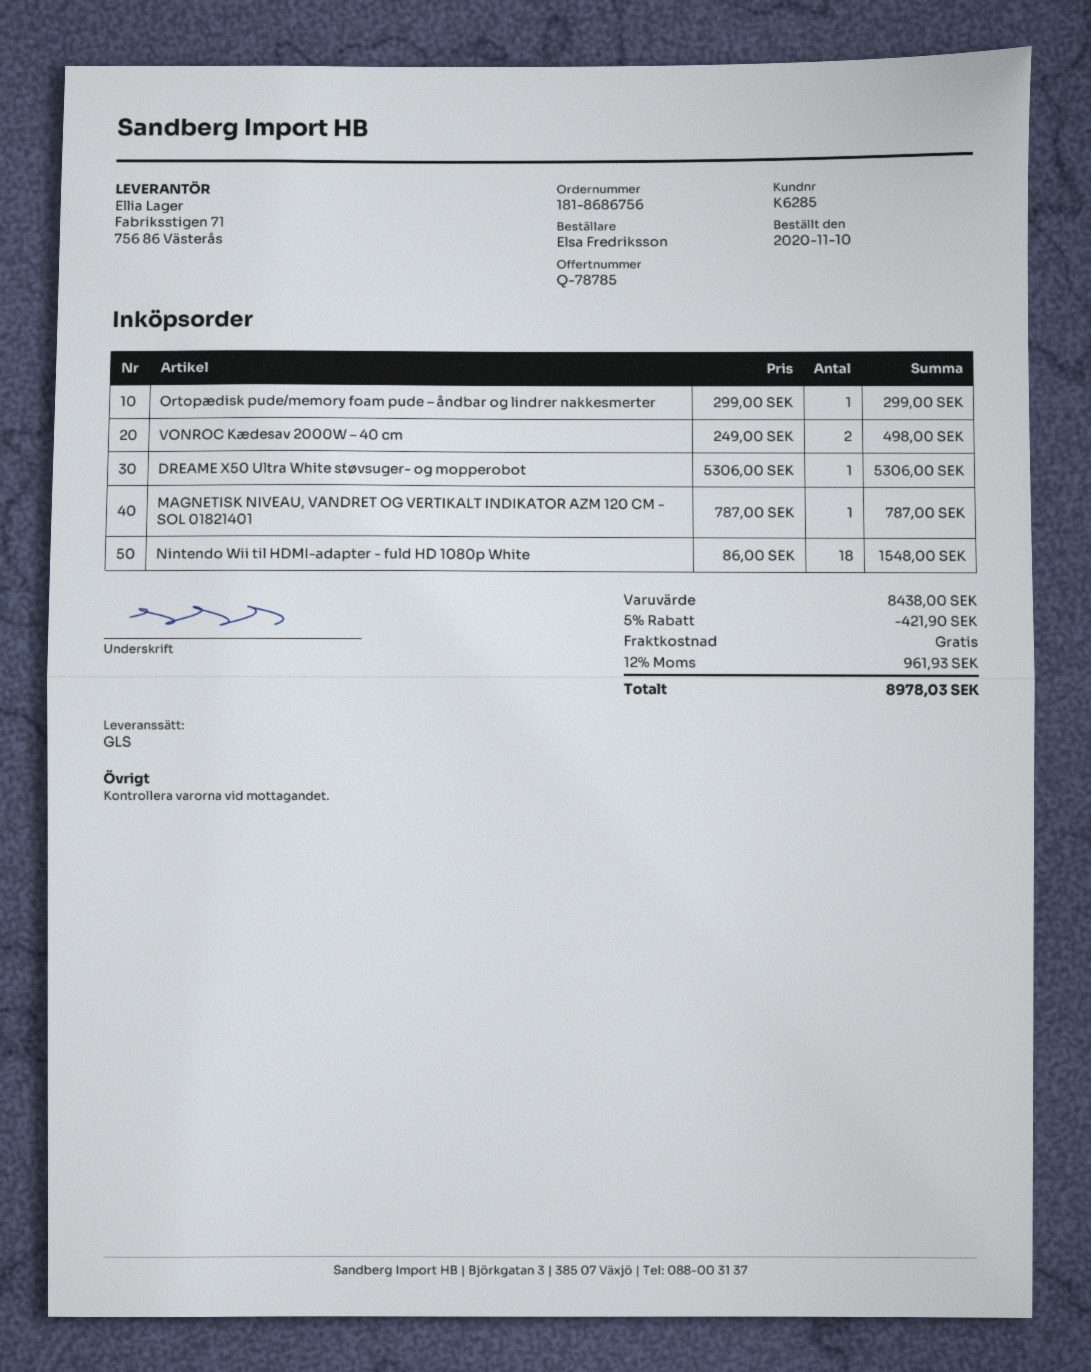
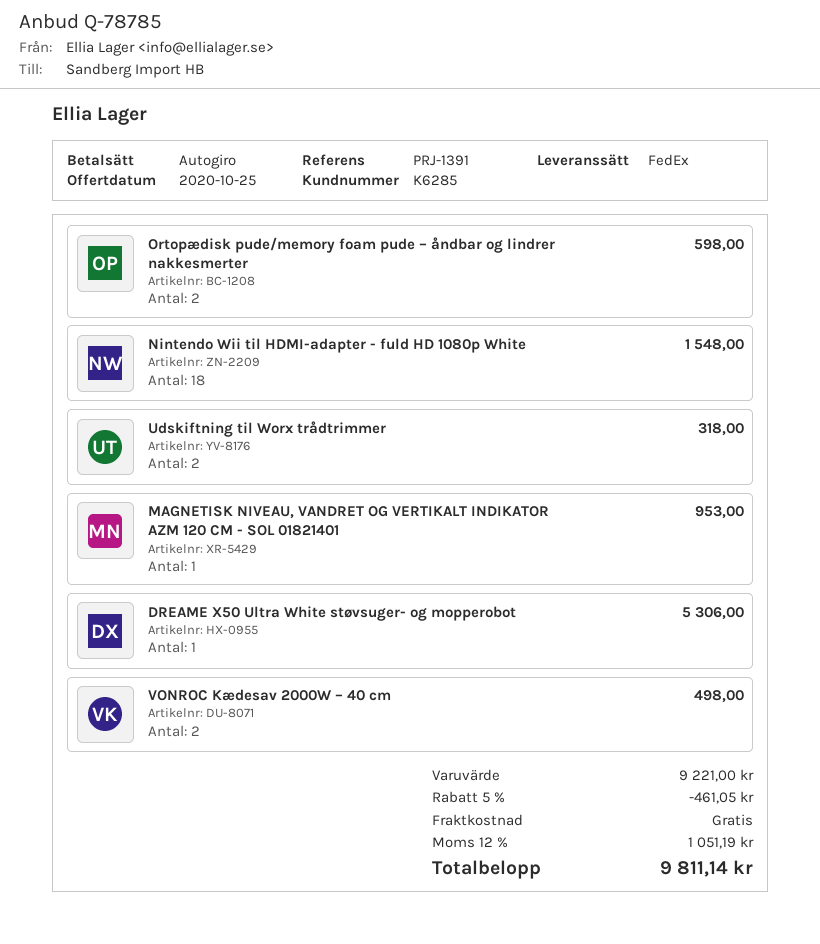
shipping method: GLS -> FedEx
Ortopædisk pude/memory foam pude – åndbar og lindrer nakkesmerter: 1 for 299.00 -> 2 for 598.00
MAGNETISK NIVEAU, VANDRET OG VERTIKALT INDIKATOR AZM 120 CM - SOL 01821401: 1 for 787.00 -> 1 for 953.00
Udskiftning til Worx trådtrimmer: none -> 2 for 318.00
subtotal: 8438.00 -> 9221.00
discount: 5% = 421.90 -> 5% = 461.05
tax: 12% = 961.93 -> 12% = 1051.19
total: 8978.03 -> 9811.14

